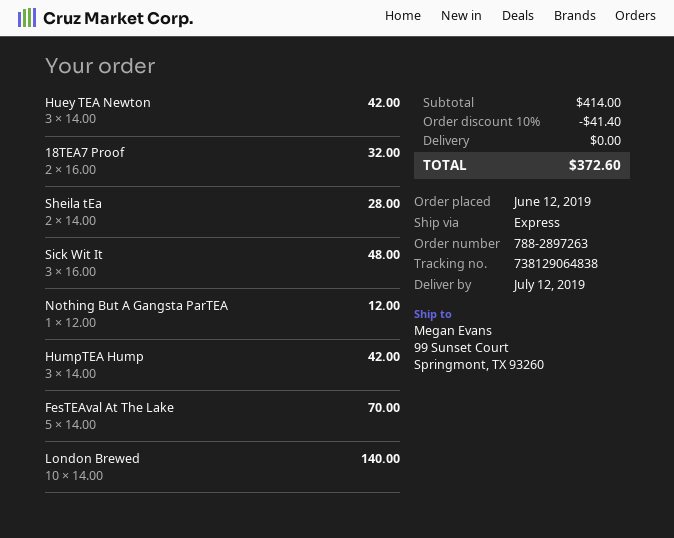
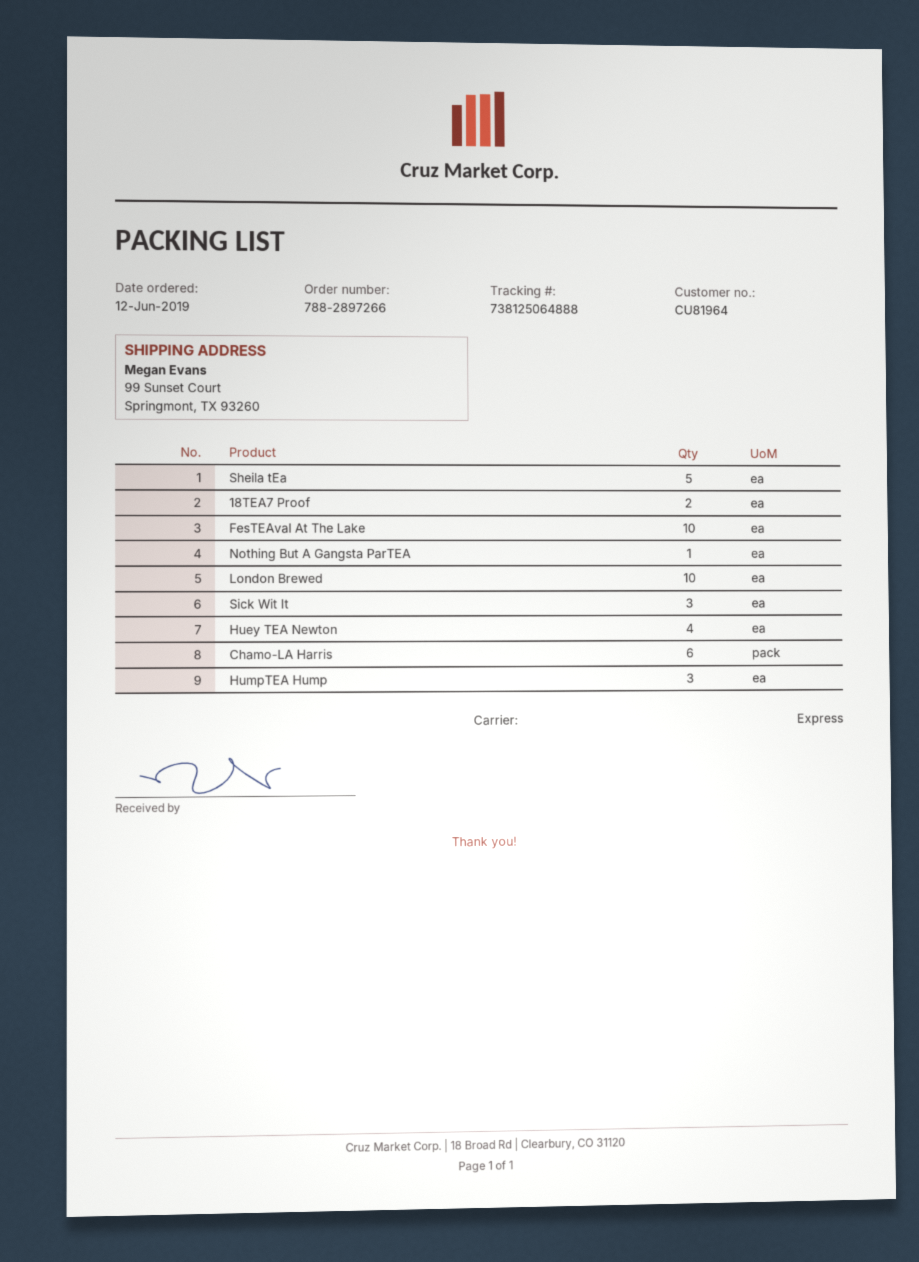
order number: 788-2897263 -> 788-2897266
tracking number: 738129064838 -> 738125064888
Huey TEA Newton: 3 -> 4
Sheila tEa: 2 -> 5
FesTEAval At The Lake: 5 -> 10
Chamo-LA Harris: none -> 6

